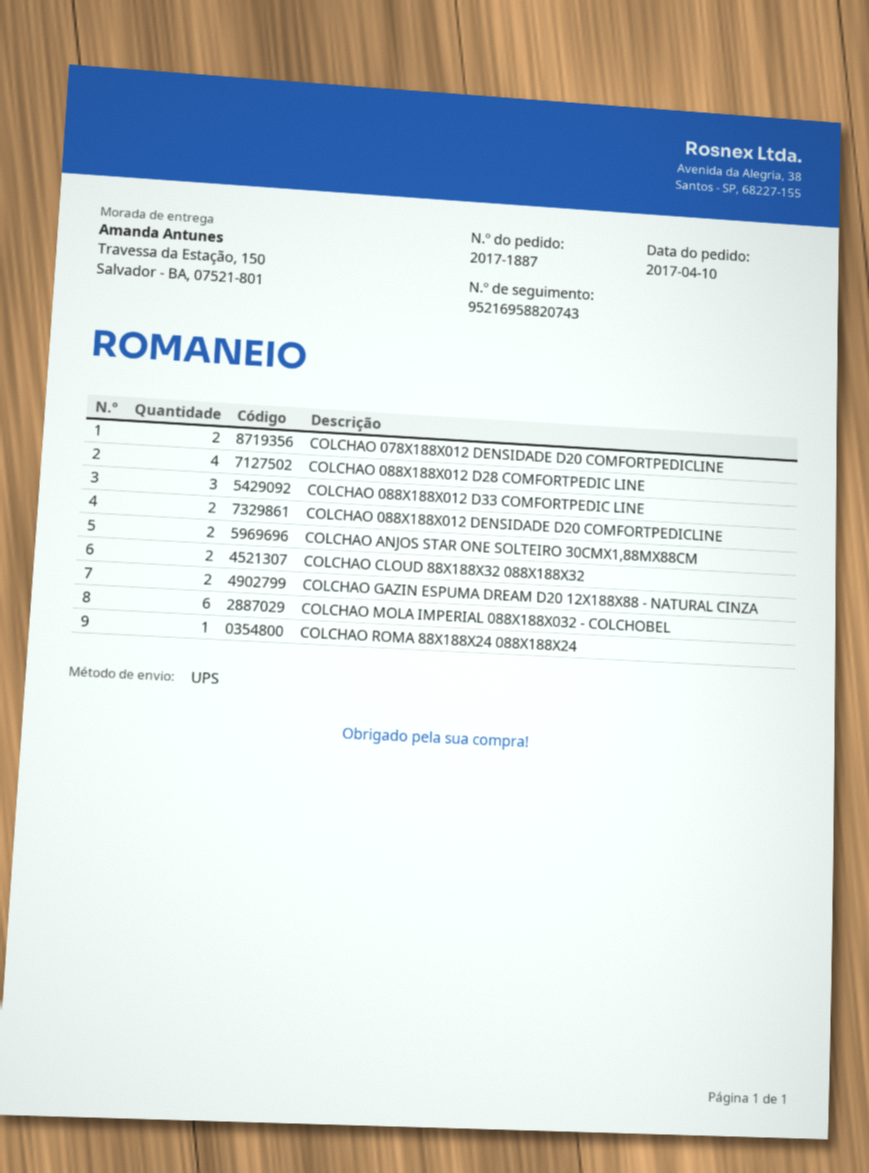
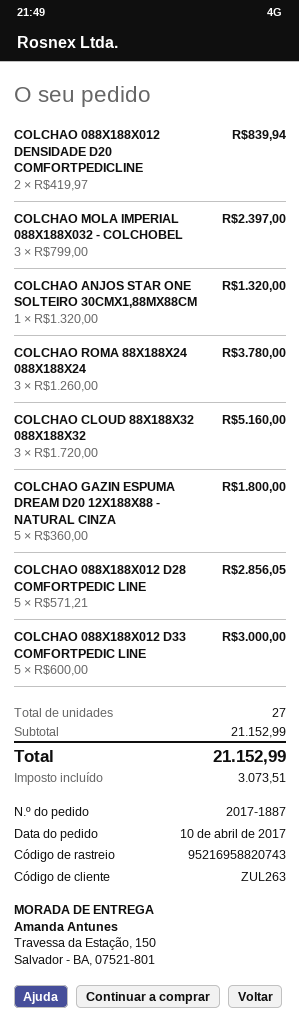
COLCHAO 078X188X012 DENSIDADE D20 COMFORTPEDICLINE: 2 -> none
COLCHAO 088X188X012 D28 COMFORTPEDIC LINE: 4 -> 5
COLCHAO 088X188X012 D33 COMFORTPEDIC LINE: 3 -> 5
COLCHAO ANJOS STAR ONE SOLTEIRO 30CMX1,88MX88CM: 2 -> 1
COLCHAO CLOUD 88X188X32 088X188X32: 2 -> 3
COLCHAO GAZIN ESPUMA DREAM D20 12X188X88 - NATURAL CINZA: 2 -> 5
COLCHAO MOLA IMPERIAL 088X188X032 - COLCHOBEL: 6 -> 3
COLCHAO ROMA 88X188X24 088X188X24: 1 -> 3

